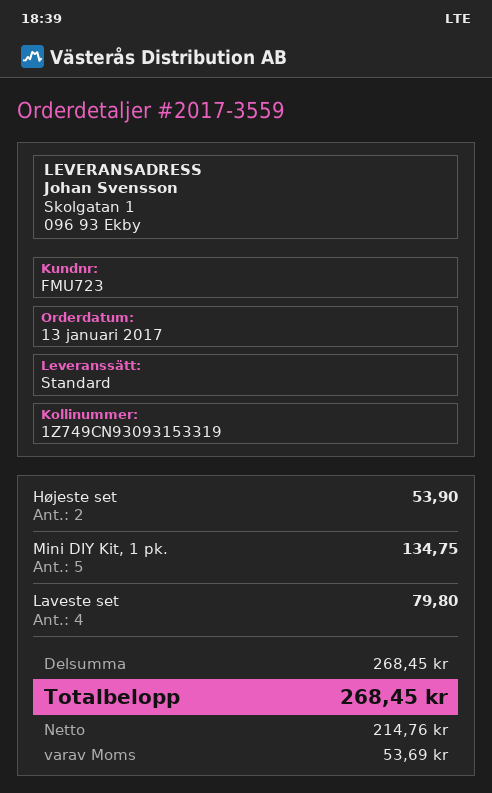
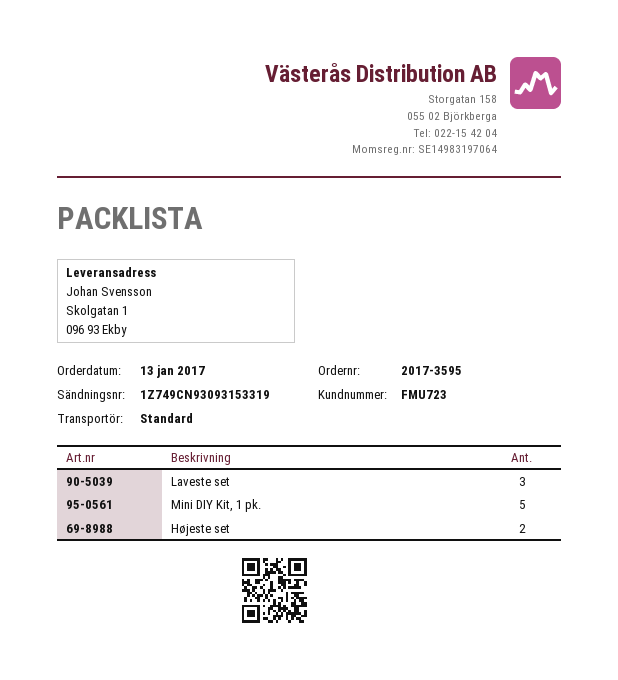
order number: 2017-3559 -> 2017-3595
Laveste set: 4 -> 3

